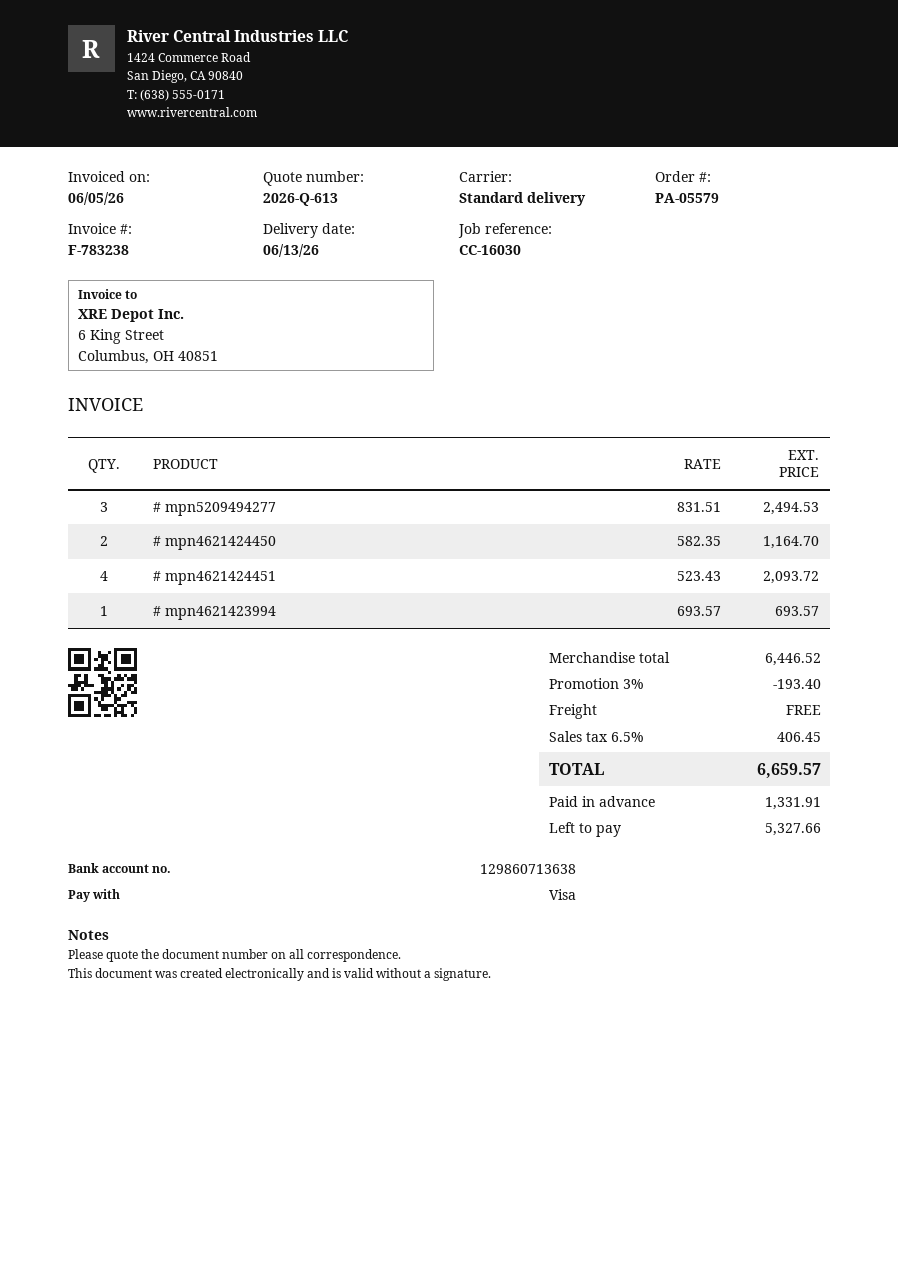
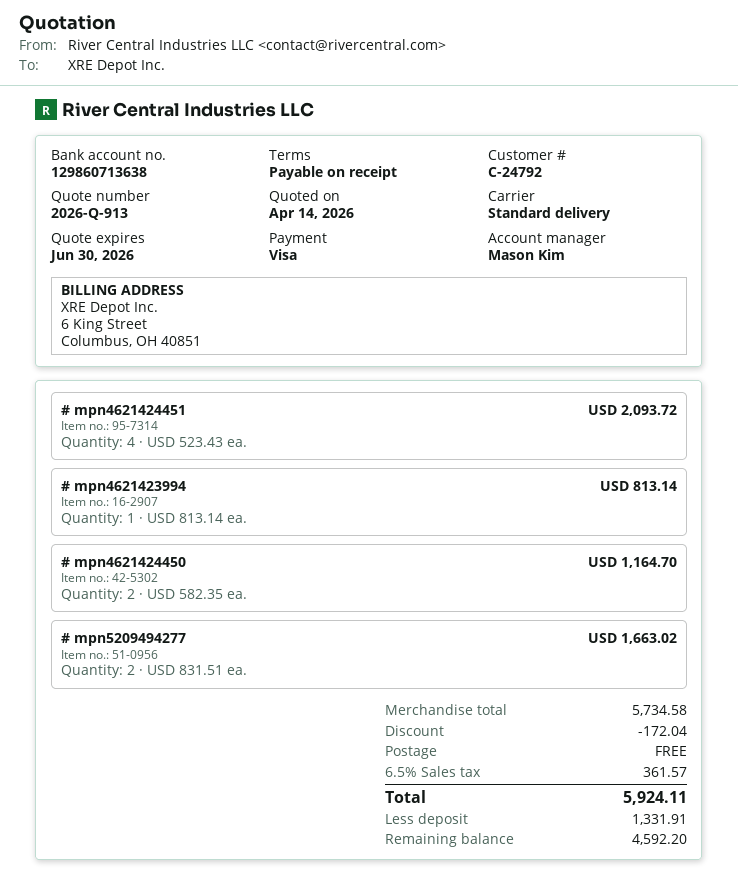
quote number: 2026-Q-613 -> 2026-Q-913
# mpn5209494277: 3 x 831.51 = 2494.53 -> 2 x 831.51 = 1663.02
# mpn4621423994: 1 x 693.57 = 693.57 -> 1 x 813.14 = 813.14
subtotal: 6446.52 -> 5734.58
discount: 193.40 -> 172.04
tax: 6.5% = 406.45 -> 6.5% = 361.57
total: 6659.57 -> 5924.11
balance: 5327.66 -> 4592.20

